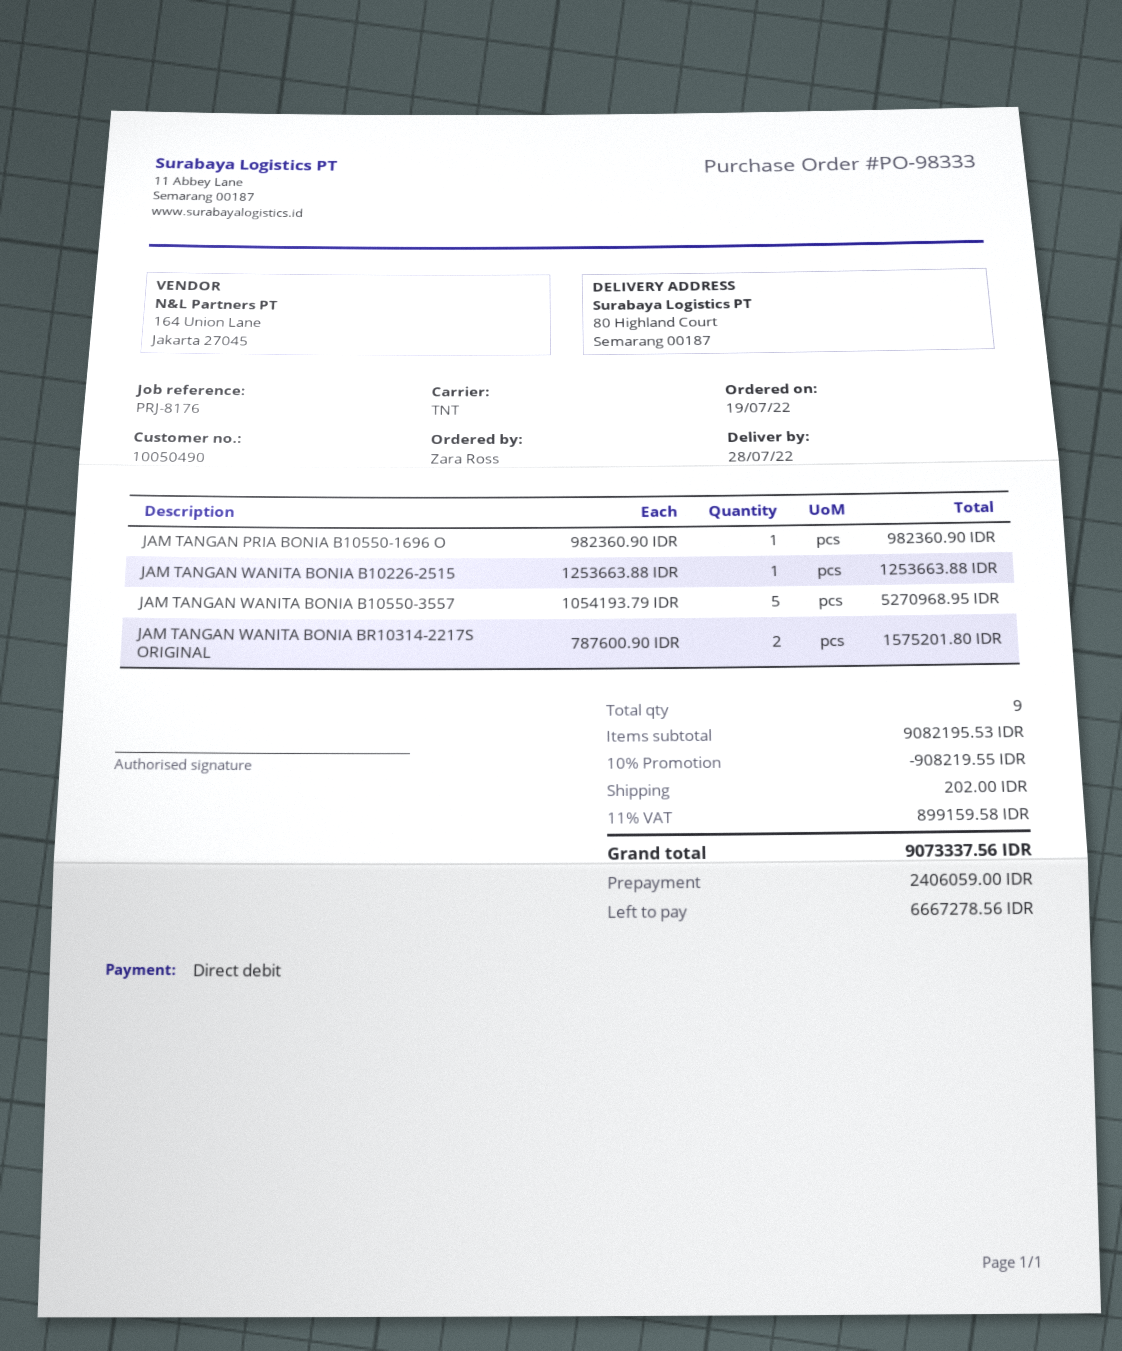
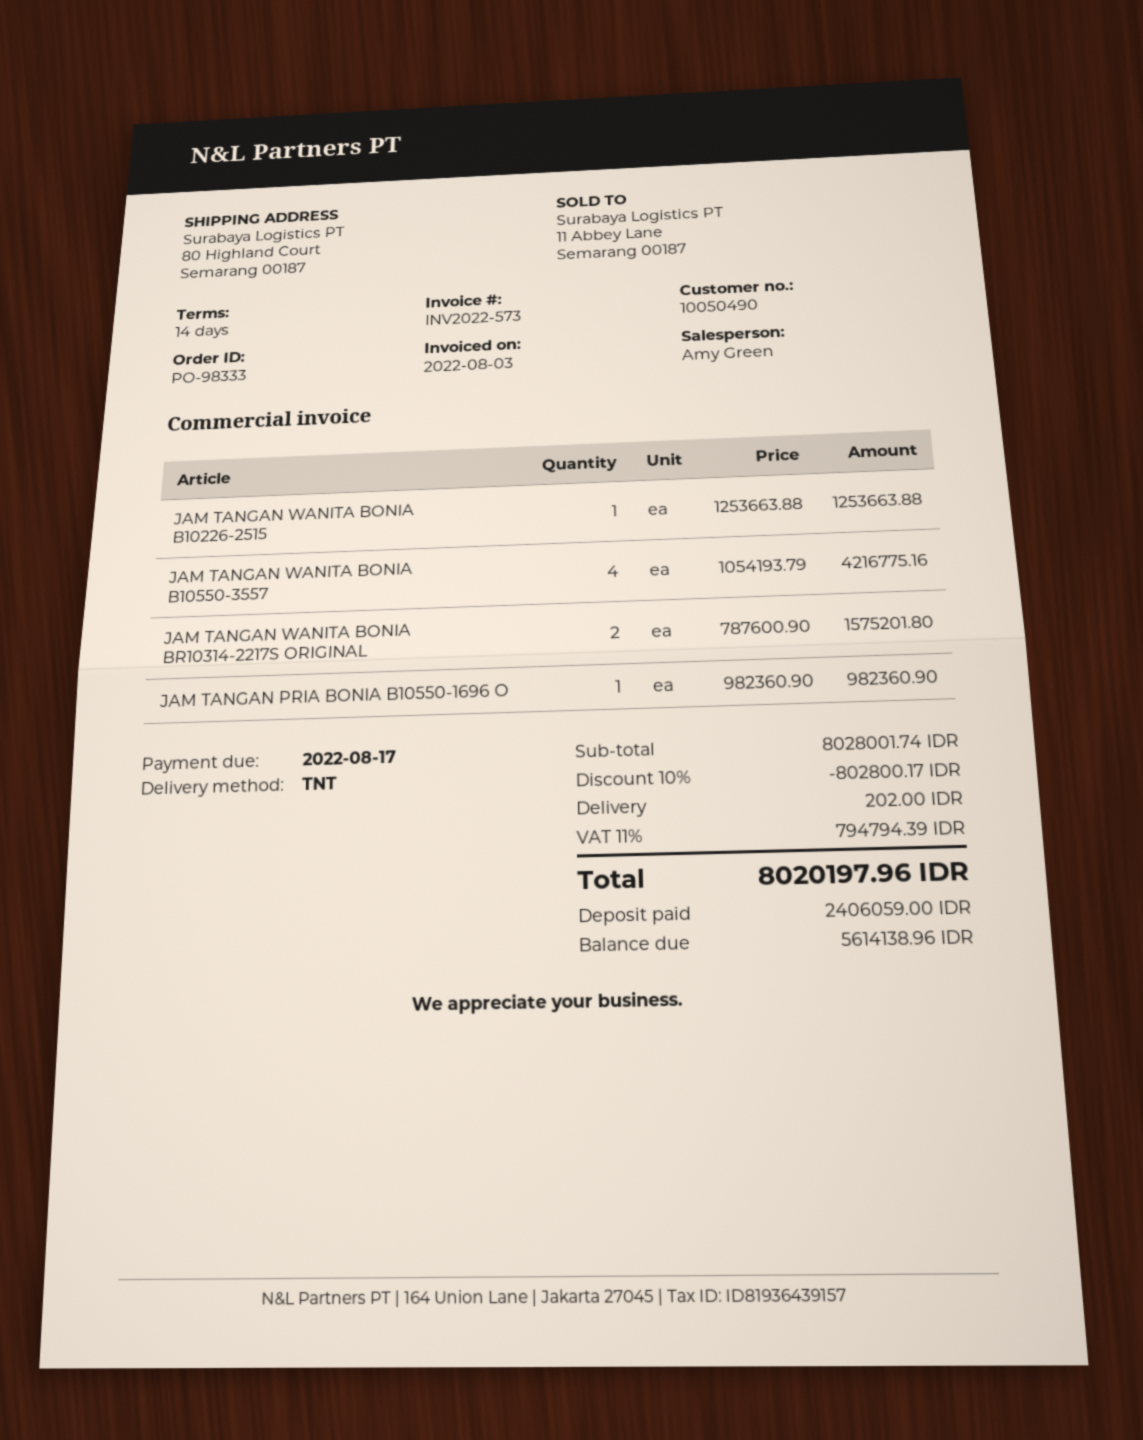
JAM TANGAN WANITA BONIA B10550-3557: 5 x 1054193.79 = 5270968.95 -> 4 x 1054193.79 = 4216775.16
subtotal: 9082195.53 -> 8028001.74
discount: 10% = 908219.55 -> 10% = 802800.17
tax: 11% = 899159.58 -> 11% = 794794.39
total: 9073337.56 -> 8020197.96
balance: 6667278.56 -> 5614138.96

